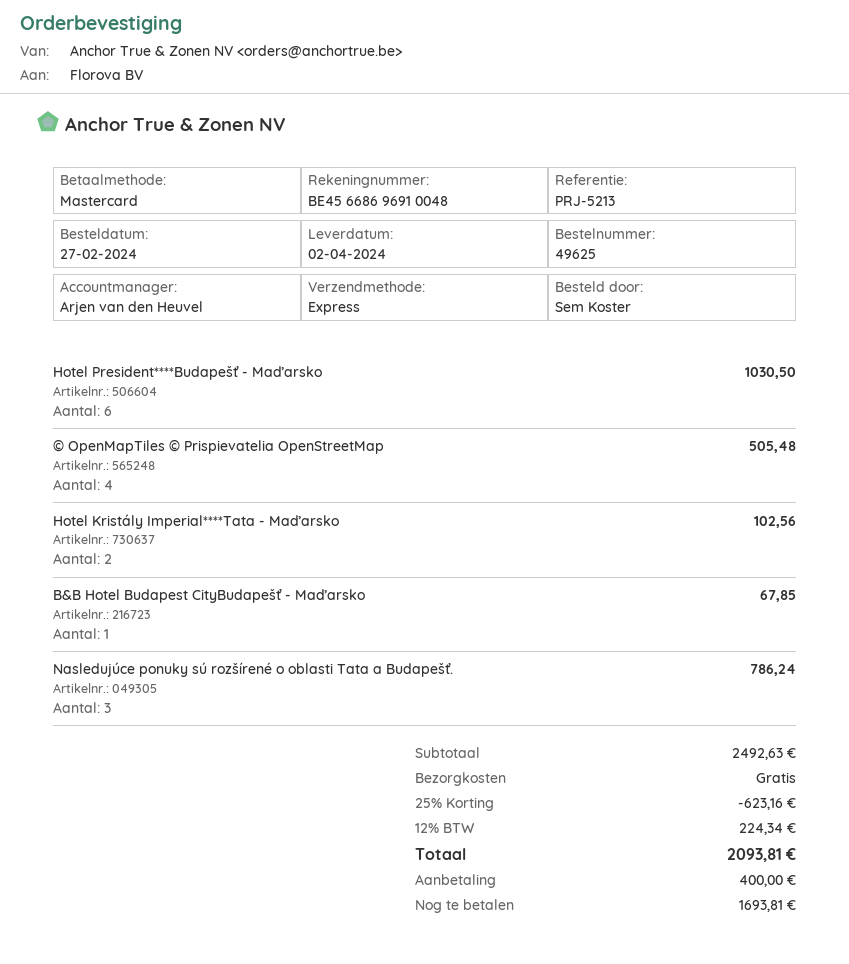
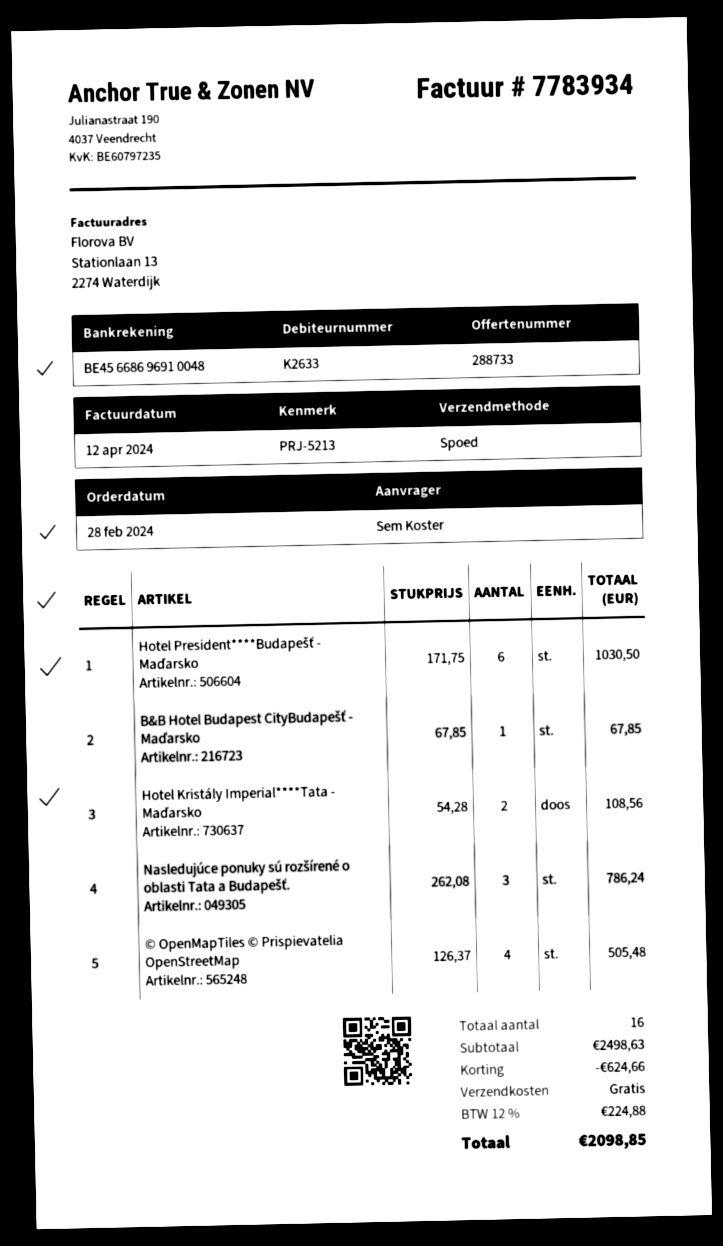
order date: 2024-02-27 -> 2024-02-28
Hotel Kristály Imperial****Tata - Maďarsko: 2 for 102.56 -> 2 for 108.56
subtotal: 2492.63 -> 2498.63
discount: 623.16 -> 624.66
tax: 12% = 224.34 -> 12% = 224.88
total: 2093.81 -> 2098.85

